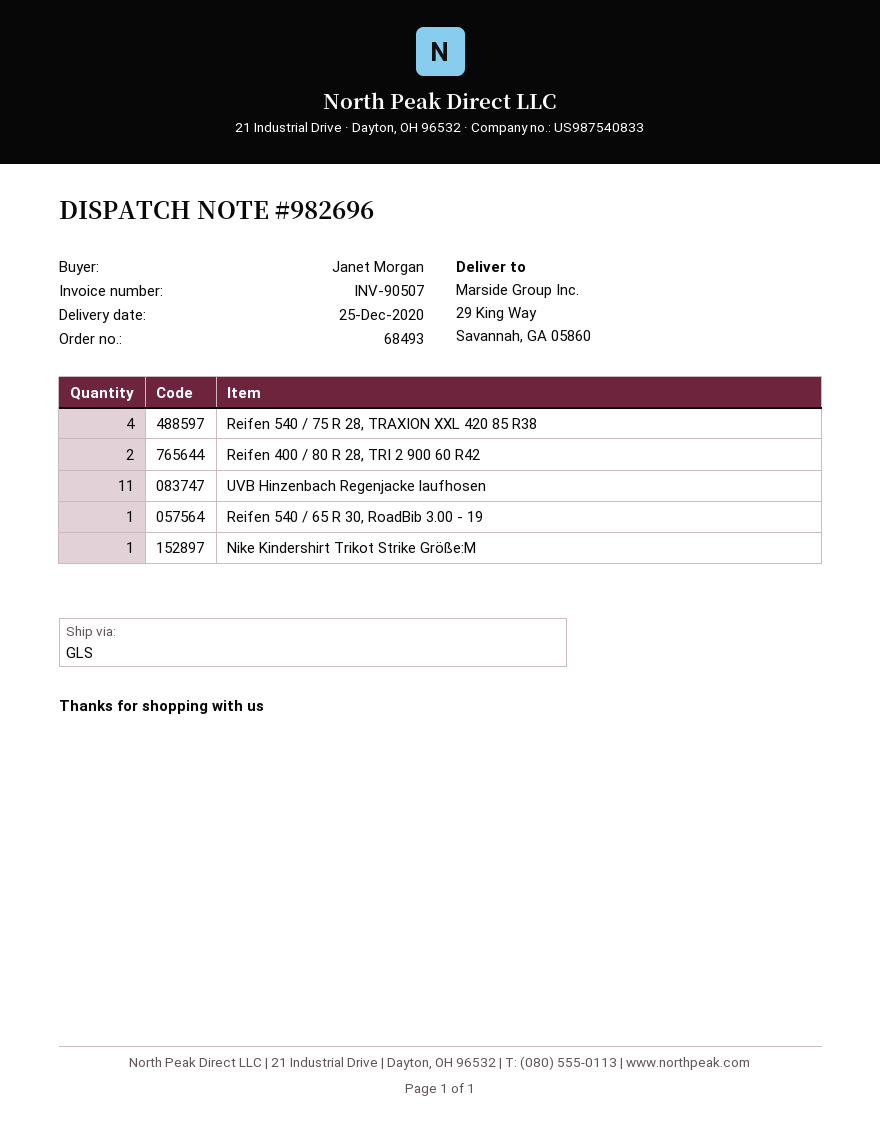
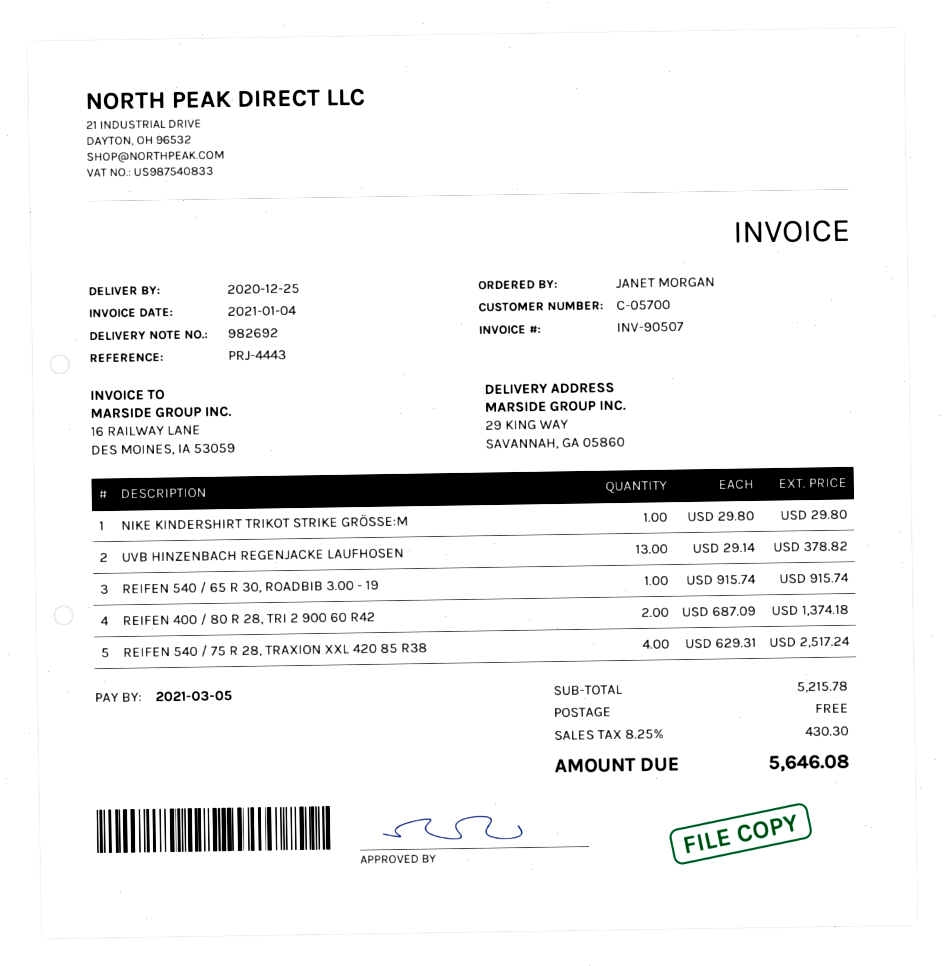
delivery note number: 982696 -> 982692
UVB Hinzenbach Regenjacke laufhosen: 11 -> 13

